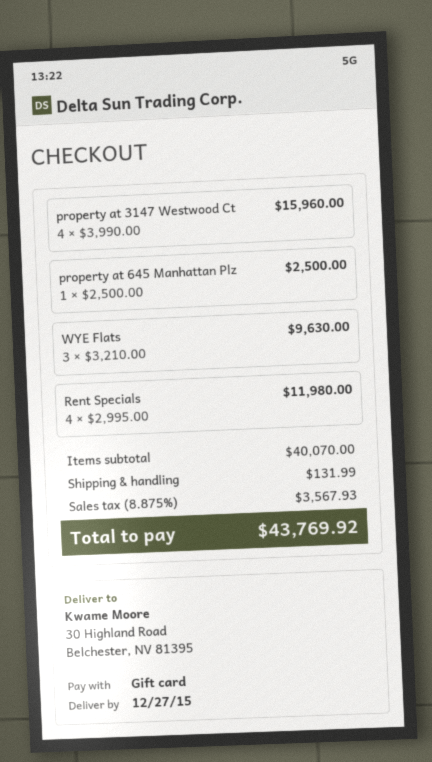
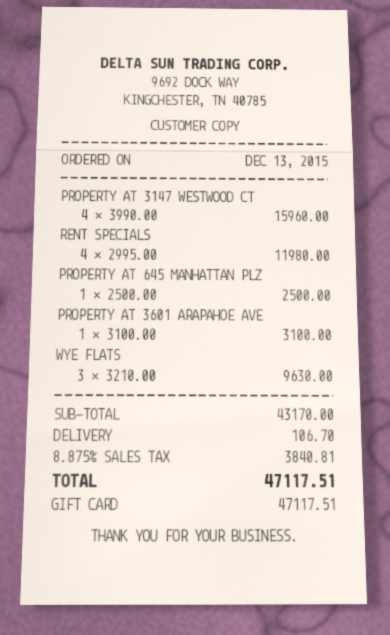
PROPERTY AT 3601 ARAPAHOE AVE: none -> 1 x 3100.00 = 3100.00
subtotal: 40070.00 -> 43170.00
shipping: 131.99 -> 106.70
tax: 8.875% = 3567.93 -> 8.875% = 3840.81
total: 43769.92 -> 47117.51

